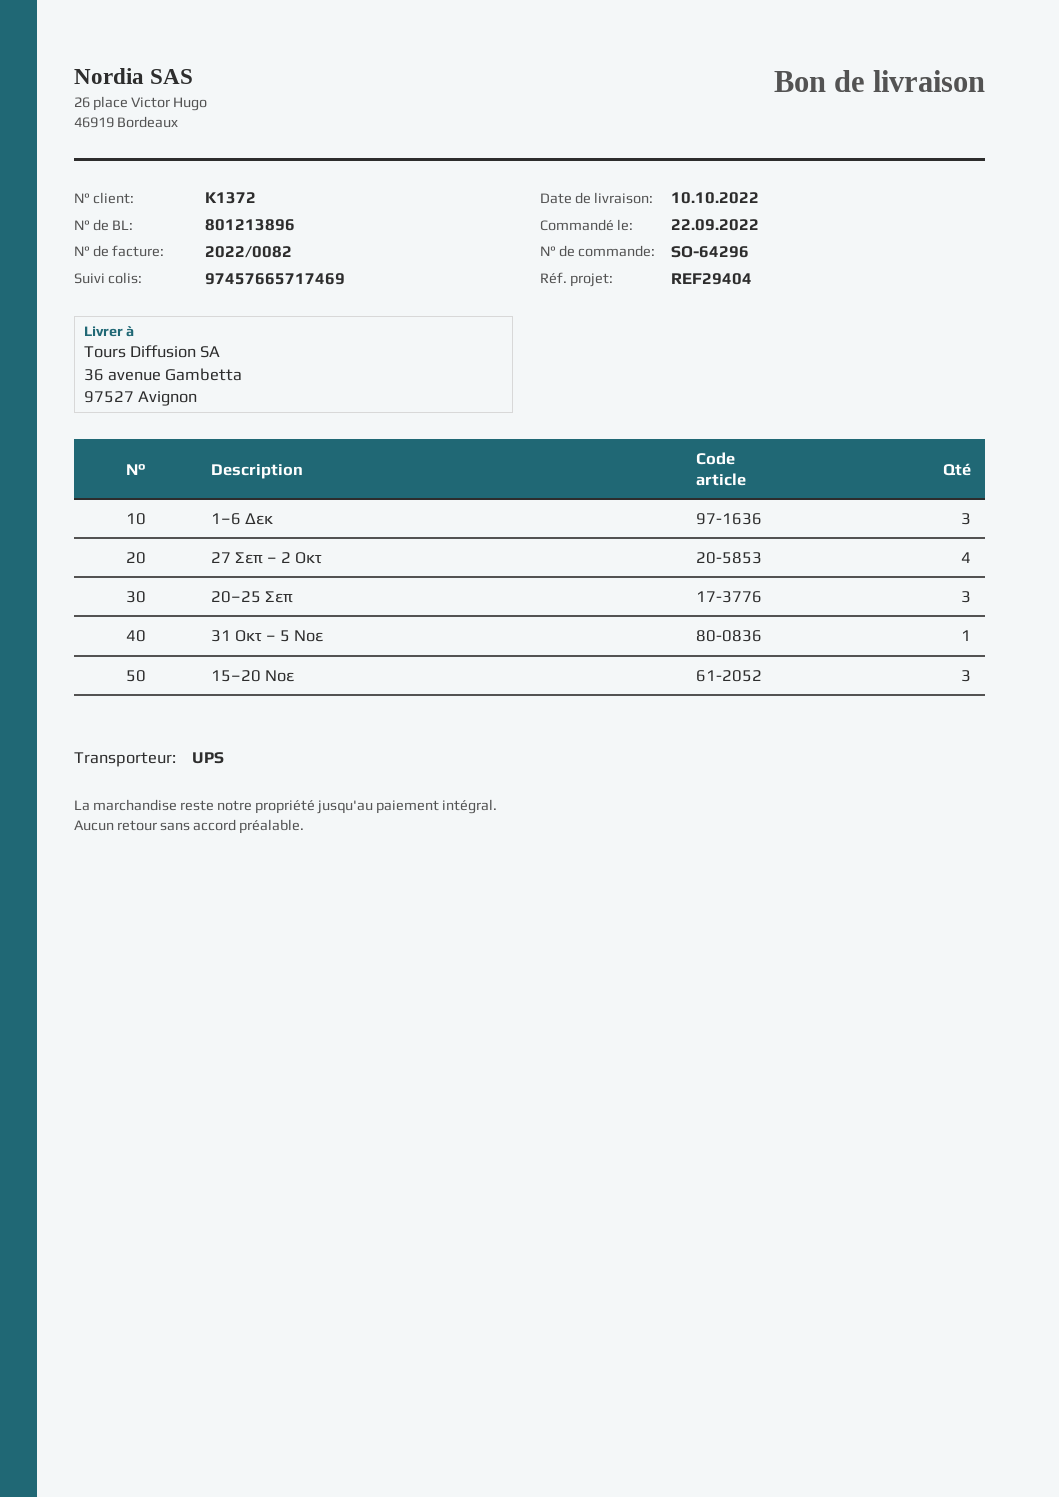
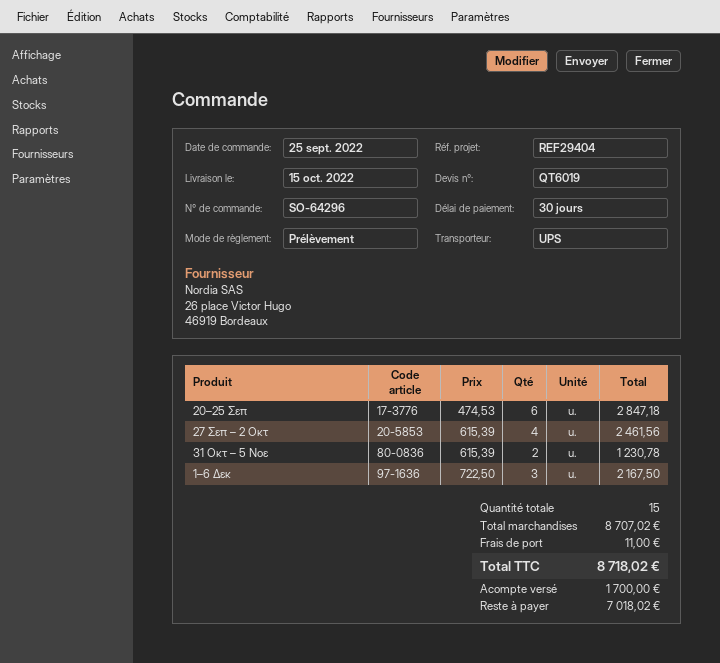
order date: 2022-09-22 -> 2022-09-25
delivery date: 2022-10-10 -> 2022-10-15
20–25 Σεπ: 3 -> 6
31 Οκτ – 5 Νοε: 1 -> 2
15–20 Νοε: 3 -> none

